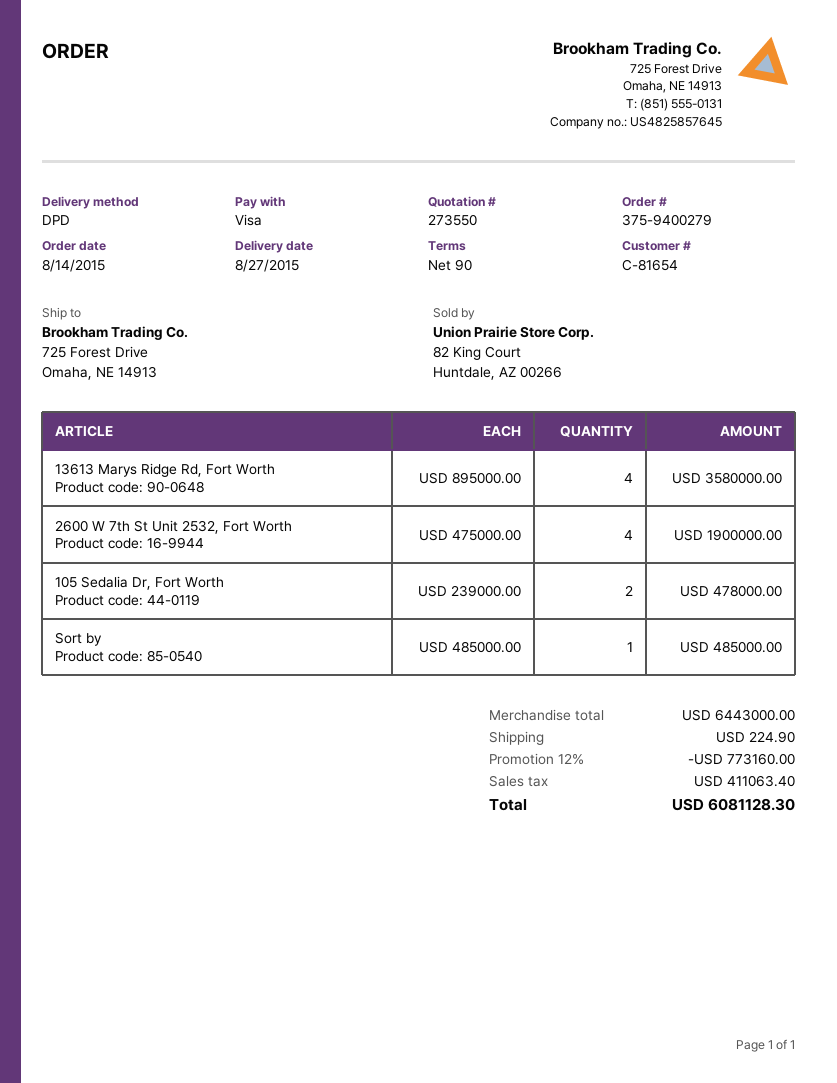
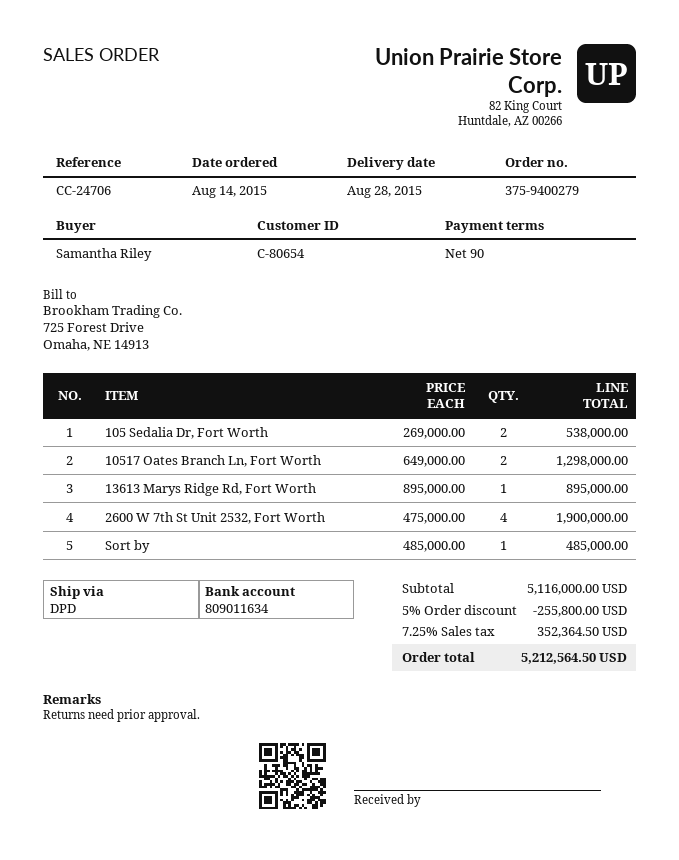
delivery date: 2015-08-27 -> 2015-08-28
customer number: C-81654 -> C-80654
13613 Marys Ridge Rd, Fort Worth: 4 x 895000.00 = 3580000.00 -> 1 x 895000.00 = 895000.00
105 Sedalia Dr, Fort Worth: 2 x 239000.00 = 478000.00 -> 2 x 269000.00 = 538000.00
10517 Oates Branch Ln, Fort Worth: none -> 2 x 649000.00 = 1298000.00
subtotal: 6443000.00 -> 5116000.00
discount: 12% = 773160.00 -> 5% = 255800.00
shipping: 224.90 -> none
tax: 411063.40 -> 352364.50
total: 6081128.30 -> 5212564.50

